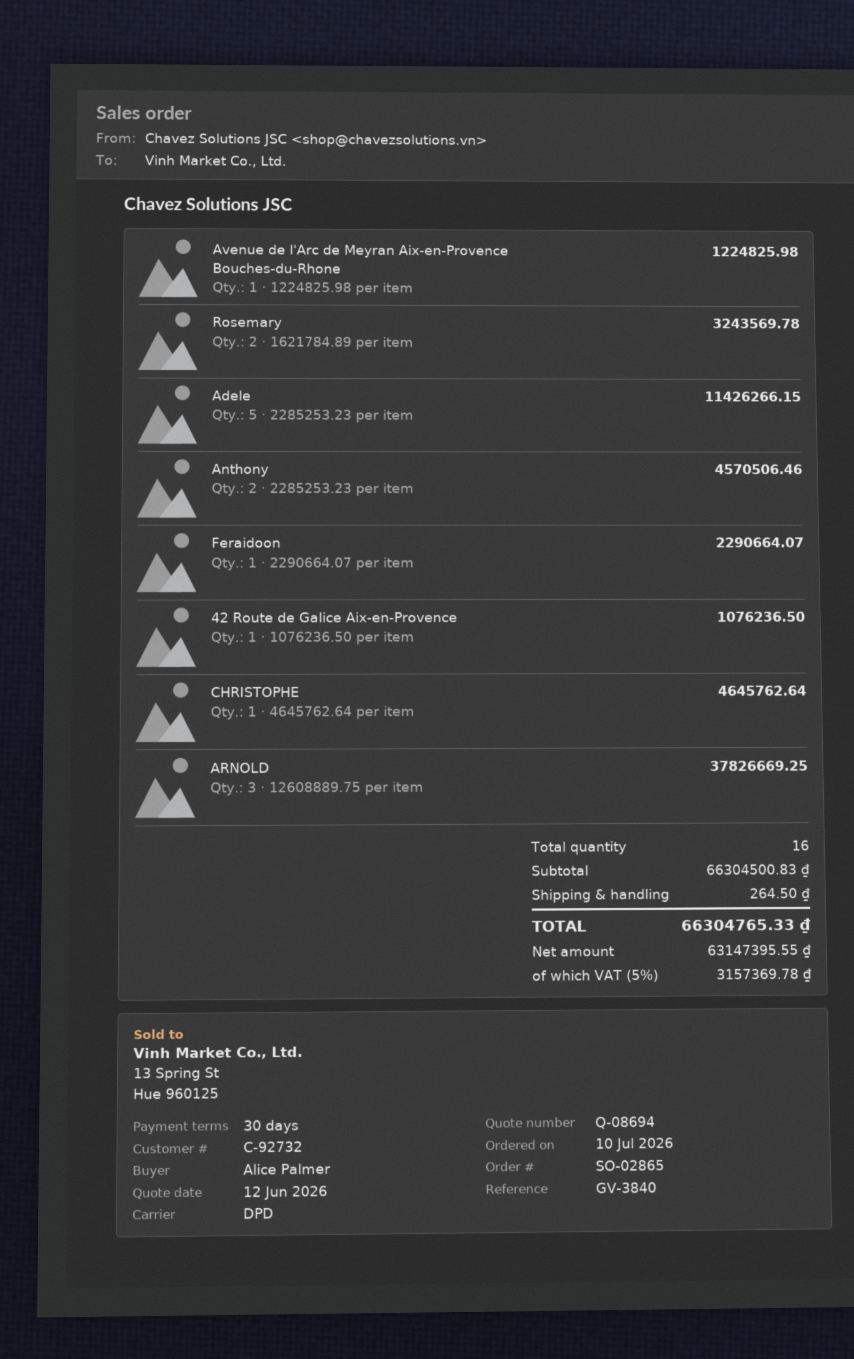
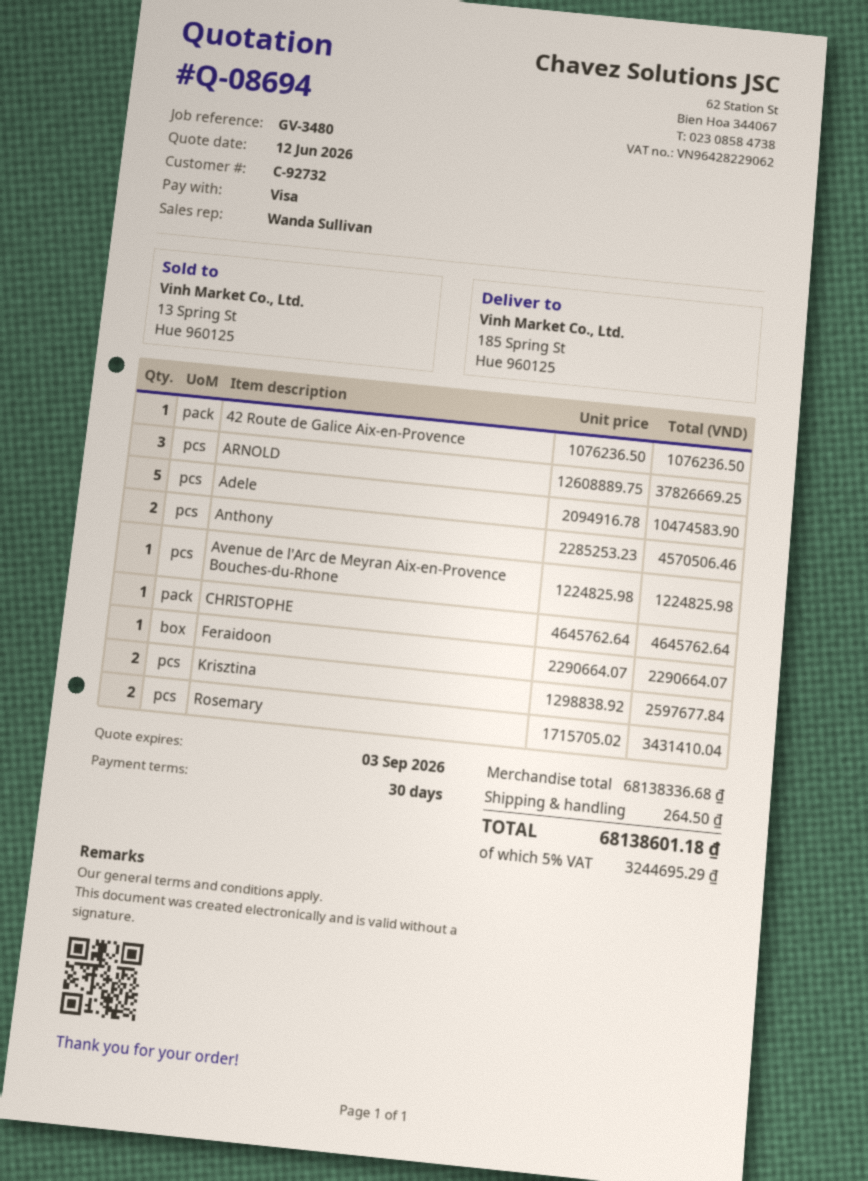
reference: GV-3840 -> GV-3480
Rosemary: 2 x 1621784.89 = 3243569.78 -> 2 x 1715705.02 = 3431410.04
Adele: 5 x 2285253.23 = 11426266.15 -> 5 x 2094916.78 = 10474583.90
Krisztina: none -> 2 x 1298838.92 = 2597677.84
subtotal: 66304500.83 -> 68138336.68
tax: 5% = 3157369.78 -> 5% = 3244695.29
total: 66304765.33 -> 68138601.18

